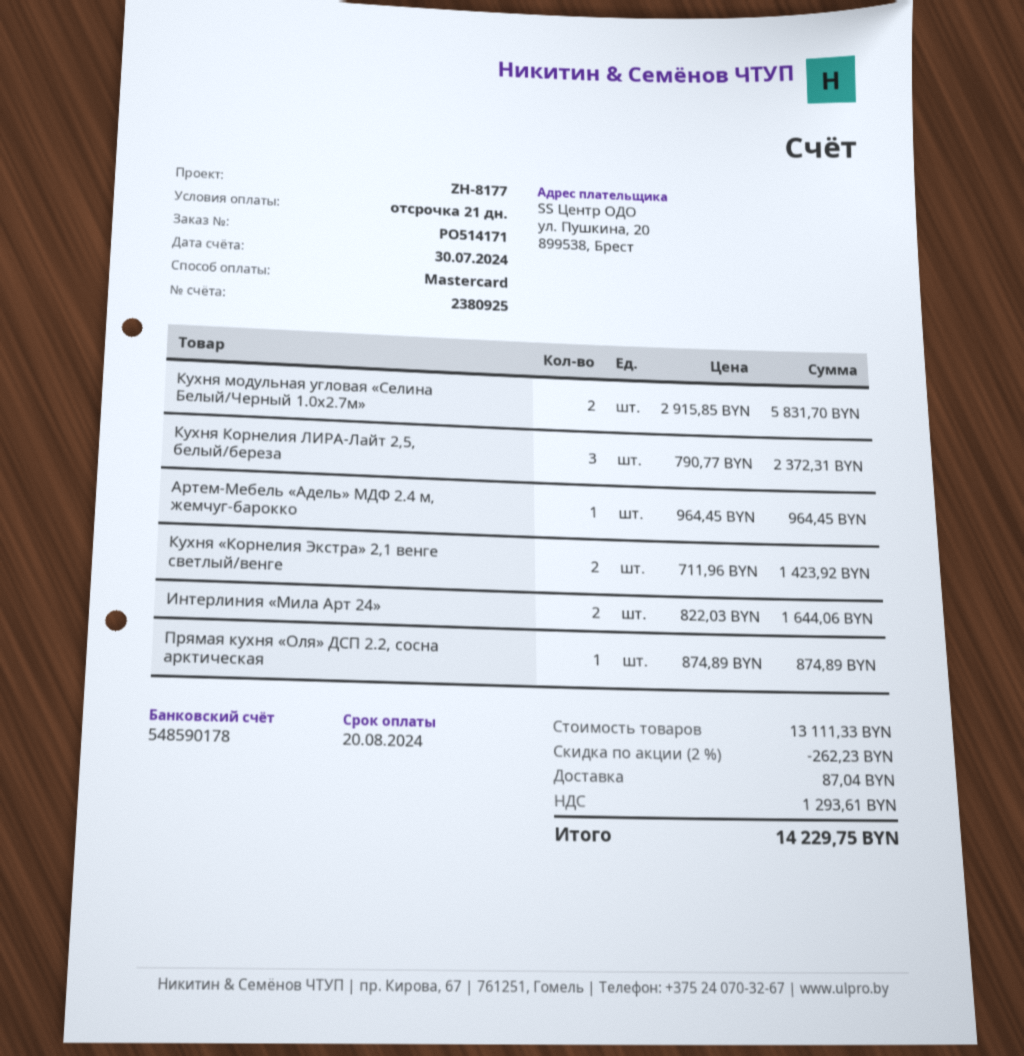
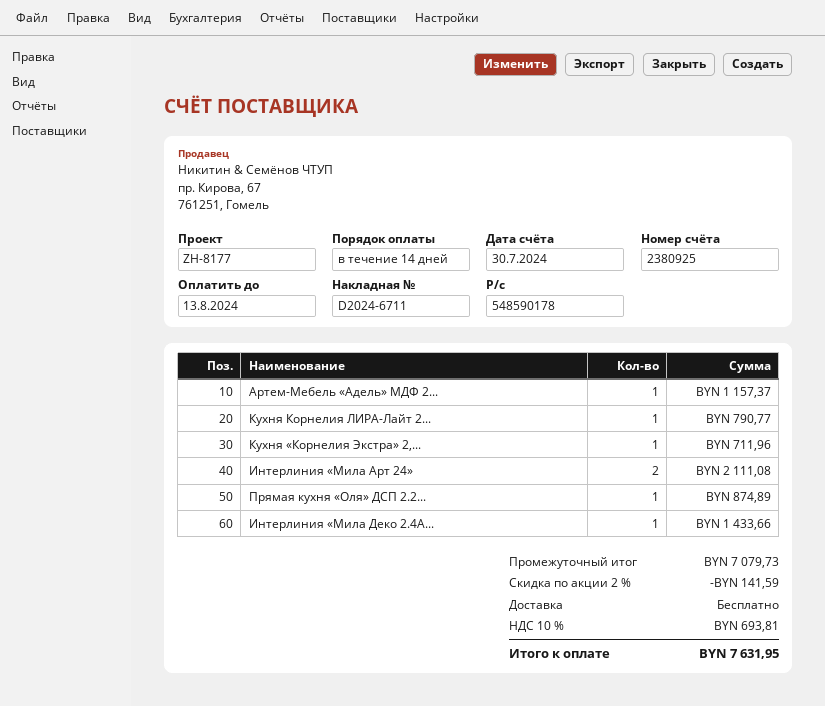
payment terms: 21 days -> 14 days
due date: 2024-08-20 -> 2024-08-13
Кухня модульная угловая «Селина Белый/Черный 1.0х2.7м»: 2 for 5831.70 -> none
Кухня Корнелия ЛИРА-Лайт 2,5, белый/береза: 3 for 2372.31 -> 1 for 790.77
Артем-Мебель «Адель» МДФ 2.4 м, жемчуг-барокко: 1 for 964.45 -> 1 for 1157.37
Кухня «Корнелия Экстра» 2,1 венге светлый/венге: 2 for 1423.92 -> 1 for 711.96
Интерлиния «Мила Арт 24»: 2 for 1644.06 -> 2 for 2111.08
Интерлиния «Мила Деко 2.4А...: none -> 1 for 1433.66
subtotal: 13111.33 -> 7079.73
discount: 2% = 262.23 -> 2% = 141.59
shipping: 87.04 -> 0.00
tax: 1293.61 -> 693.81
total: 14229.75 -> 7631.95

